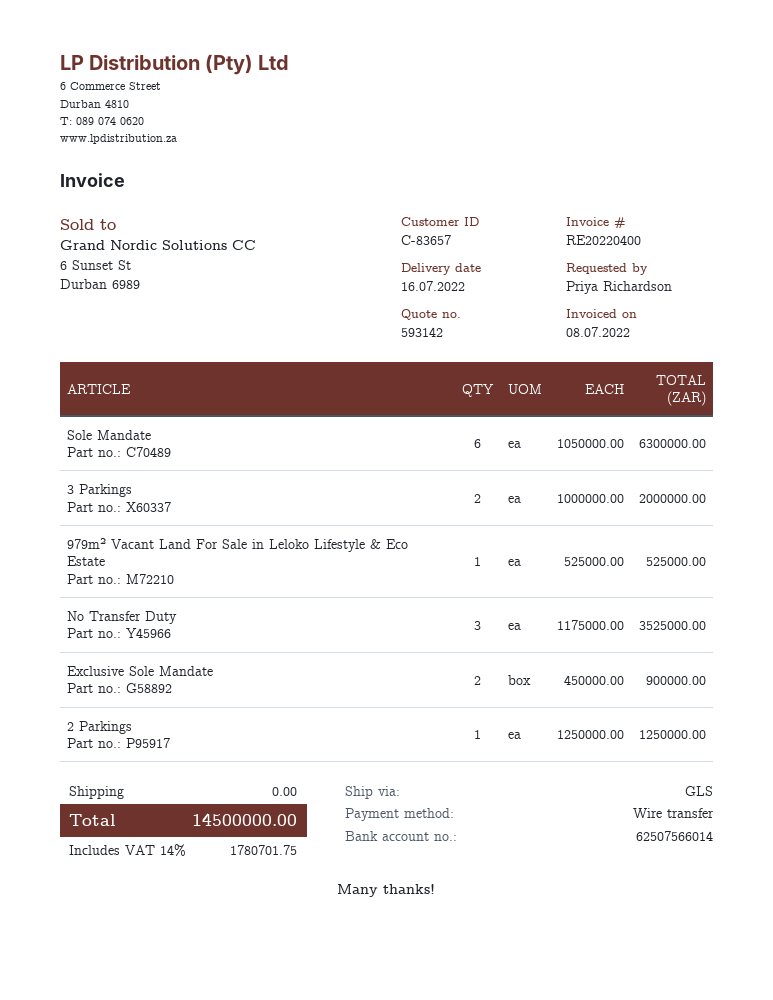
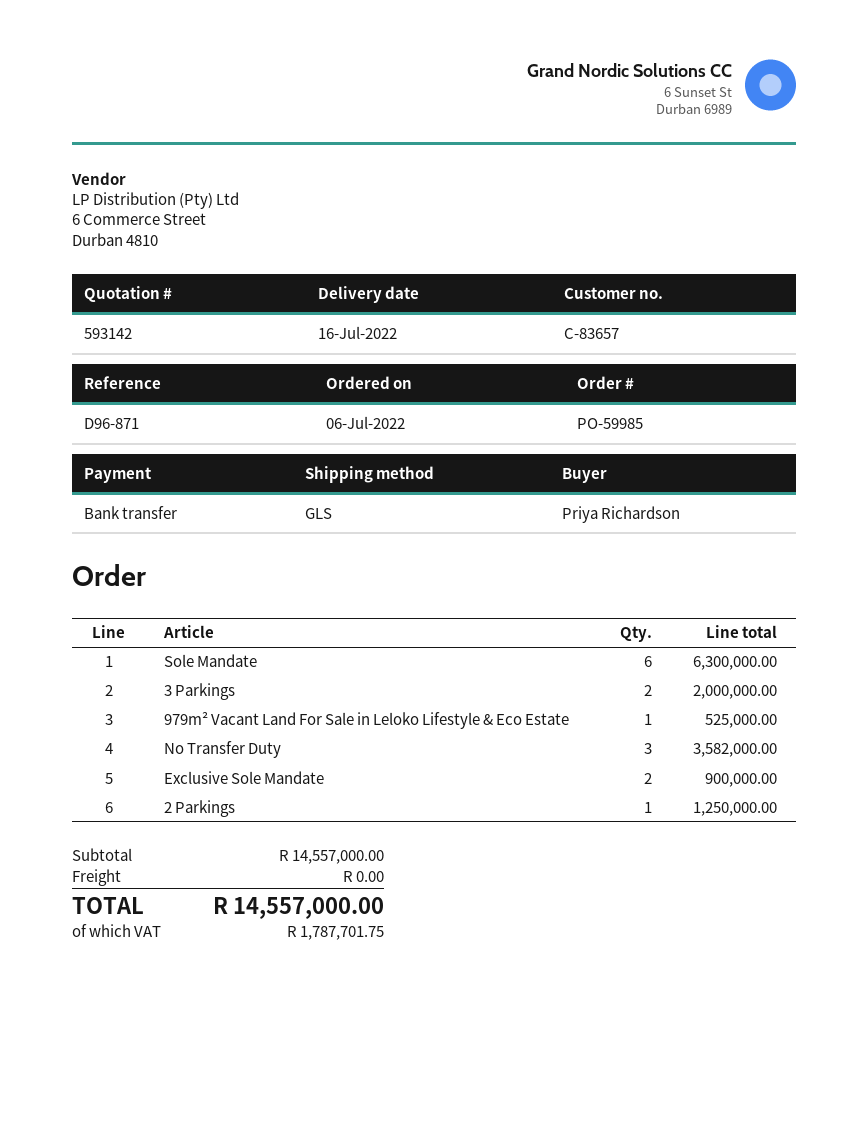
No Transfer Duty: 3 for 3525000.00 -> 3 for 3582000.00
tax: 1780701.75 -> 1787701.75
total: 14500000.00 -> 14557000.00

